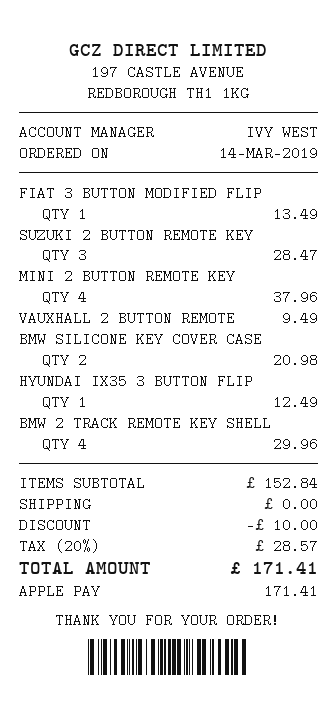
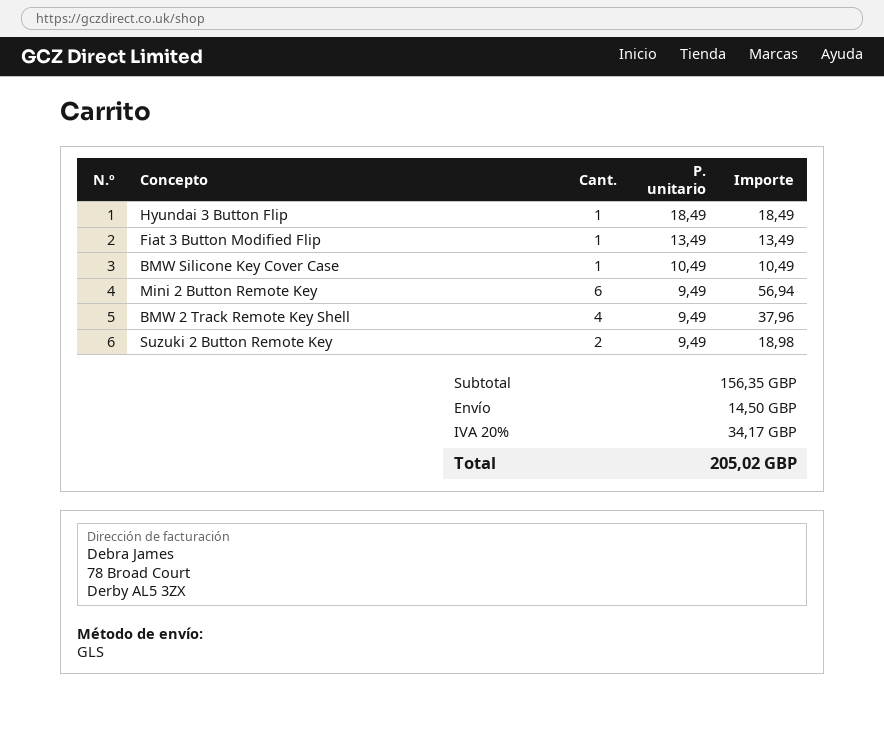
SUZUKI 2 BUTTON REMOTE KEY: 3 for 28.47 -> 2 for 18.98
MINI 2 BUTTON REMOTE KEY: 4 for 37.96 -> 6 for 56.94
VAUXHALL 2 BUTTON REMOTE: 1 for 9.49 -> none
BMW SILICONE KEY COVER CASE: 2 for 20.98 -> 1 for 10.49
HYUNDAI IX35 3 BUTTON FLIP: 1 for 12.49 -> none
BMW 2 TRACK REMOTE KEY SHELL: 4 for 29.96 -> 4 for 37.96
Hyundai 3 Button Flip: none -> 1 for 18.49
subtotal: 152.84 -> 156.35
discount: 10.00 -> none
shipping: 0.00 -> 14.50
tax: 20% = 28.57 -> 20% = 34.17
total: 171.41 -> 205.02

